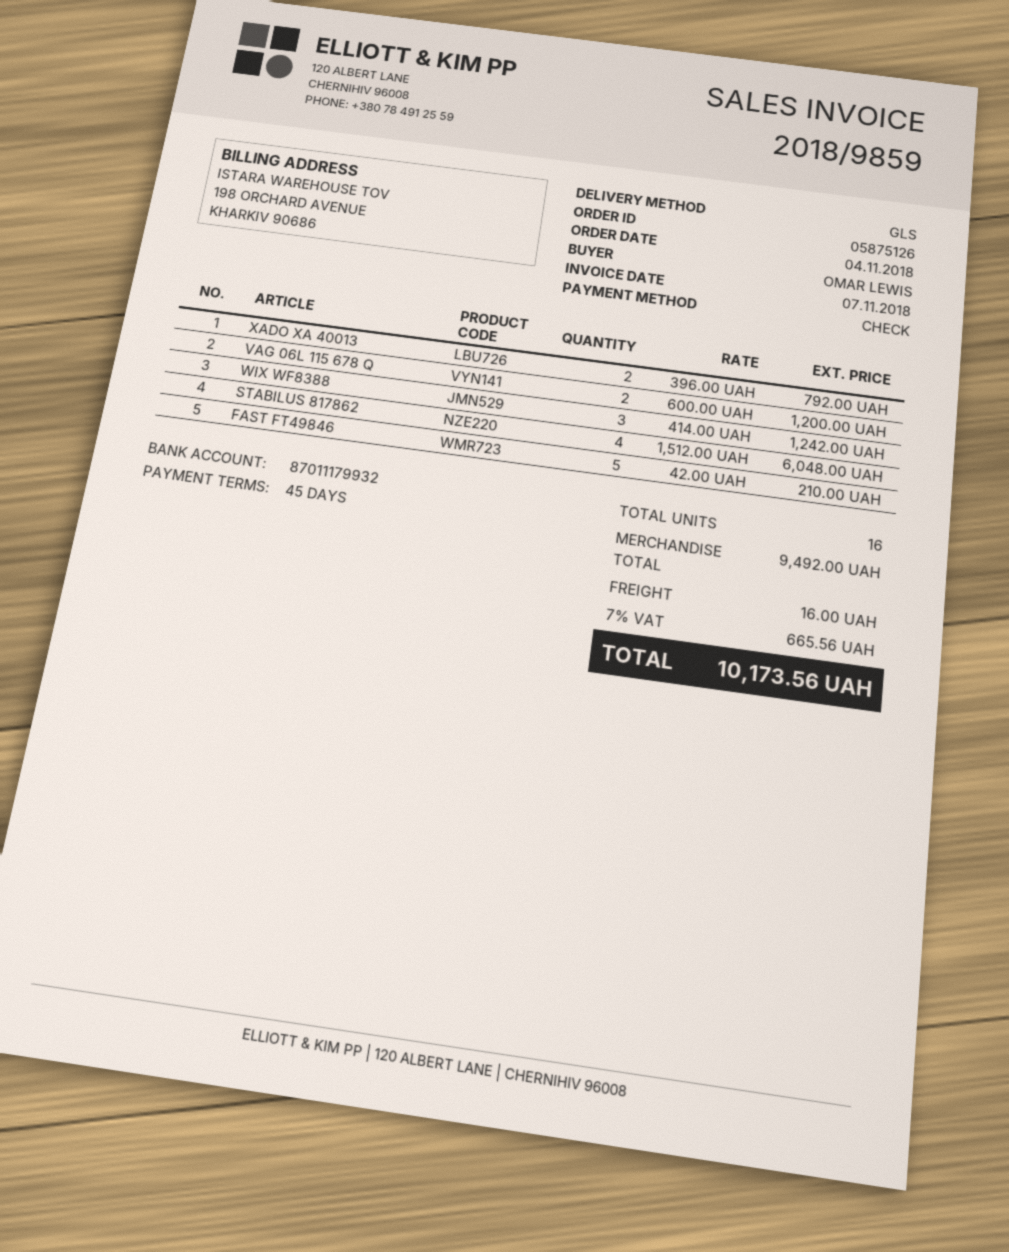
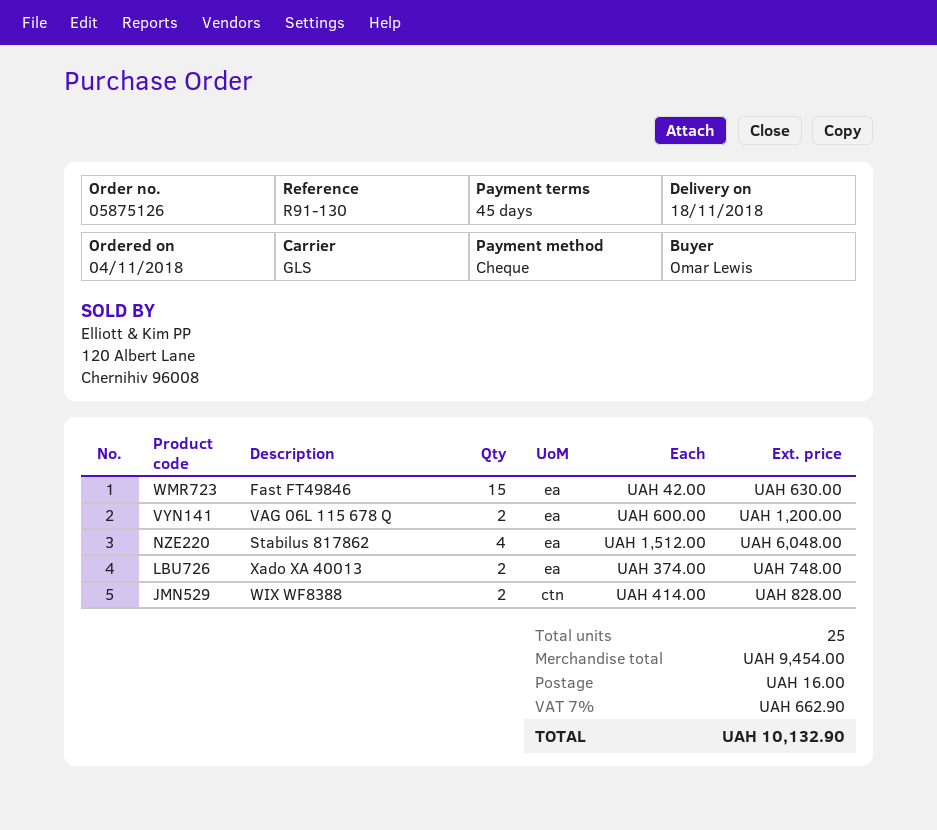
XADO XA 40013: 2 x 396.00 = 792.00 -> 2 x 374.00 = 748.00
WIX WF8388: 3 x 414.00 = 1242.00 -> 2 x 414.00 = 828.00
FAST FT49846: 5 x 42.00 = 210.00 -> 15 x 42.00 = 630.00
total quantity: 16 -> 25
subtotal: 9492.00 -> 9454.00
tax: 7% = 665.56 -> 7% = 662.90
total: 10173.56 -> 10132.90

